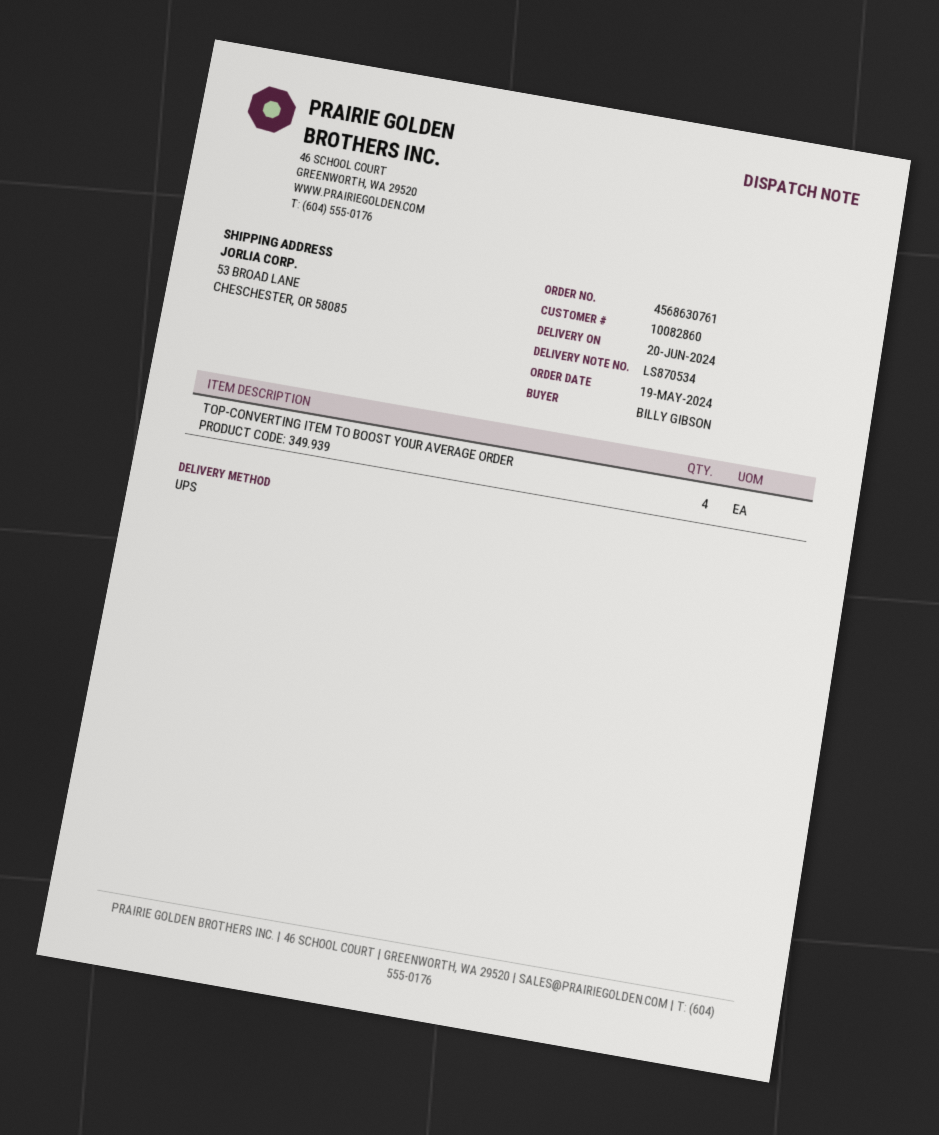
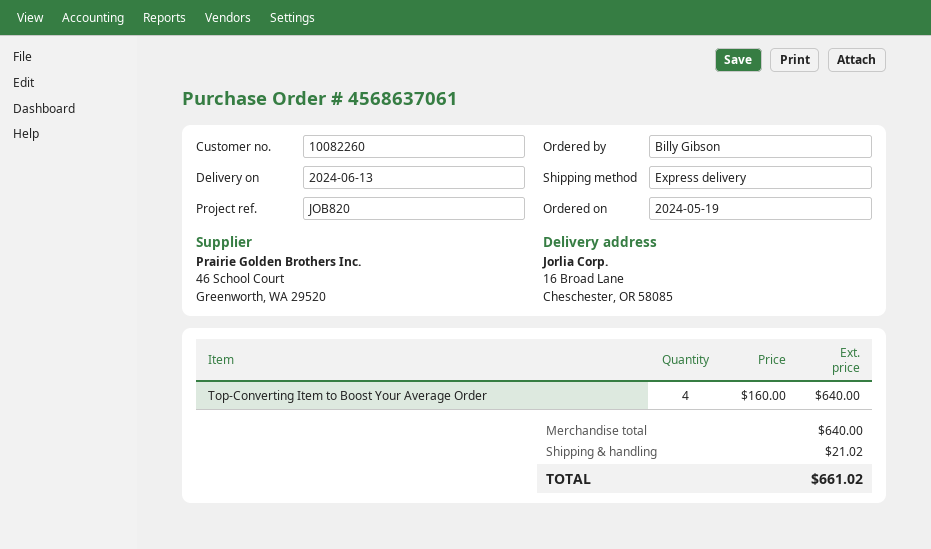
order number: 4568630761 -> 4568637061
delivery date: 2024-06-20 -> 2024-06-13
customer number: 10082860 -> 10082260
shipping method: UPS -> express
ship to: 53 BROAD LANE, CHESCHESTER, OR 58085 -> 16 Broad Lane, Cheschester, OR 58085

